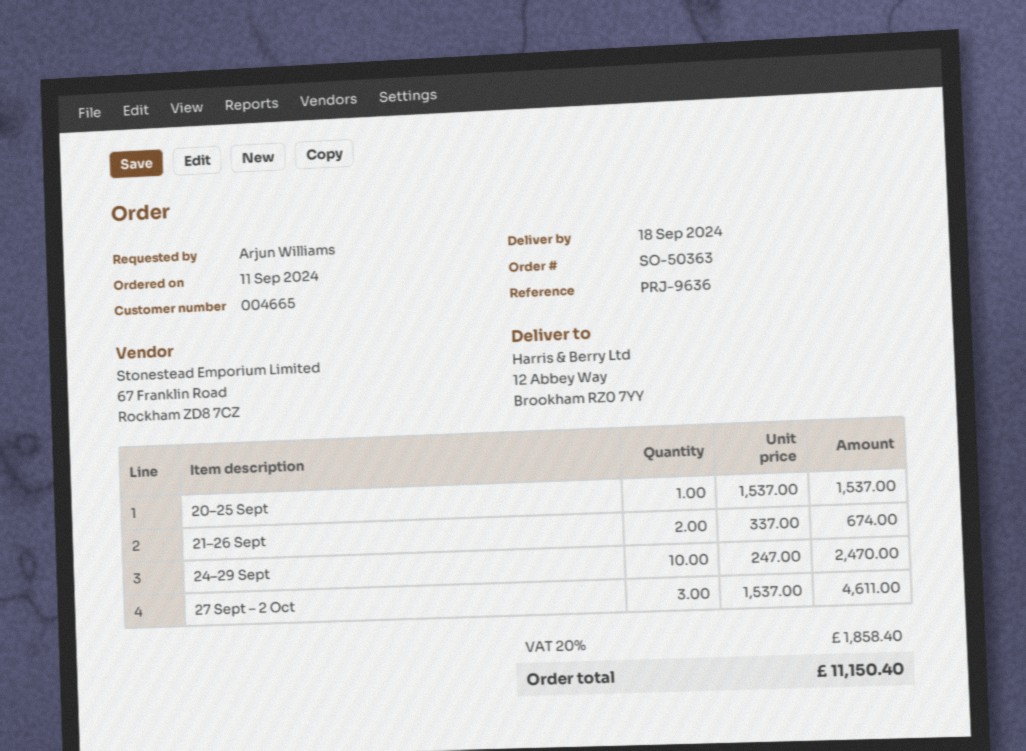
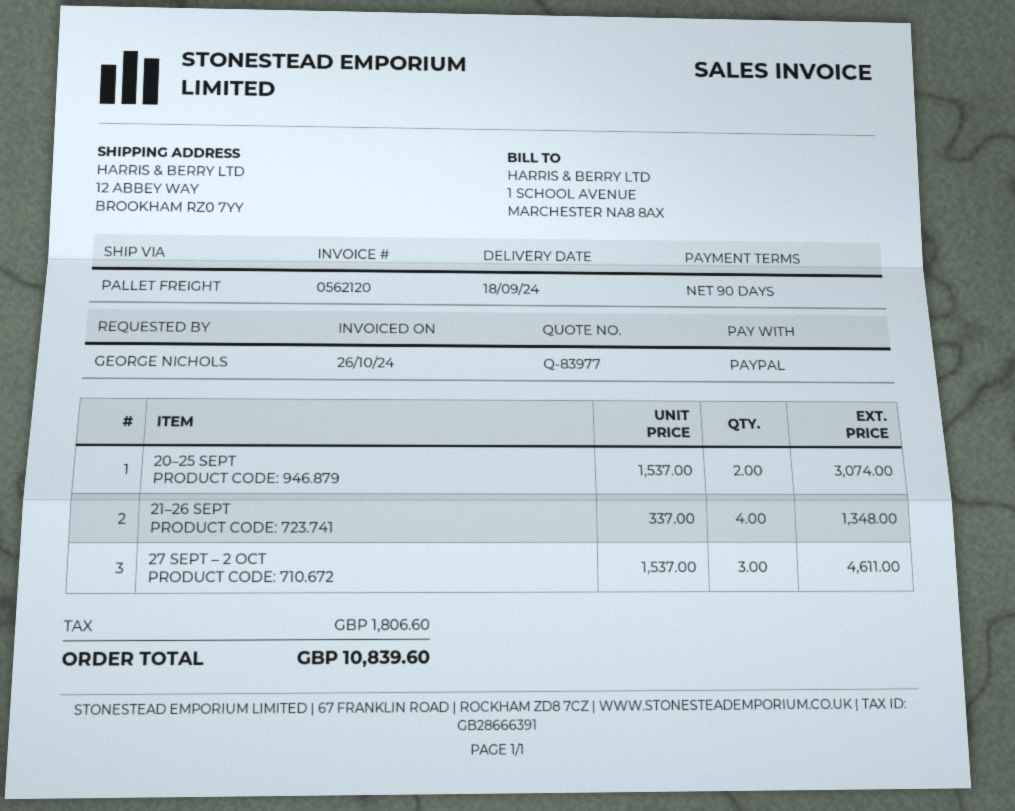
ordered by: Arjun Williams -> GEORGE NICHOLS
20–25 Sept: 1 x 1537.00 = 1537.00 -> 2 x 1537.00 = 3074.00
21–26 Sept: 2 x 337.00 = 674.00 -> 4 x 337.00 = 1348.00
24–29 Sept: 10 x 247.00 = 2470.00 -> none
tax: 1858.40 -> 1806.60
total: 11150.40 -> 10839.60

